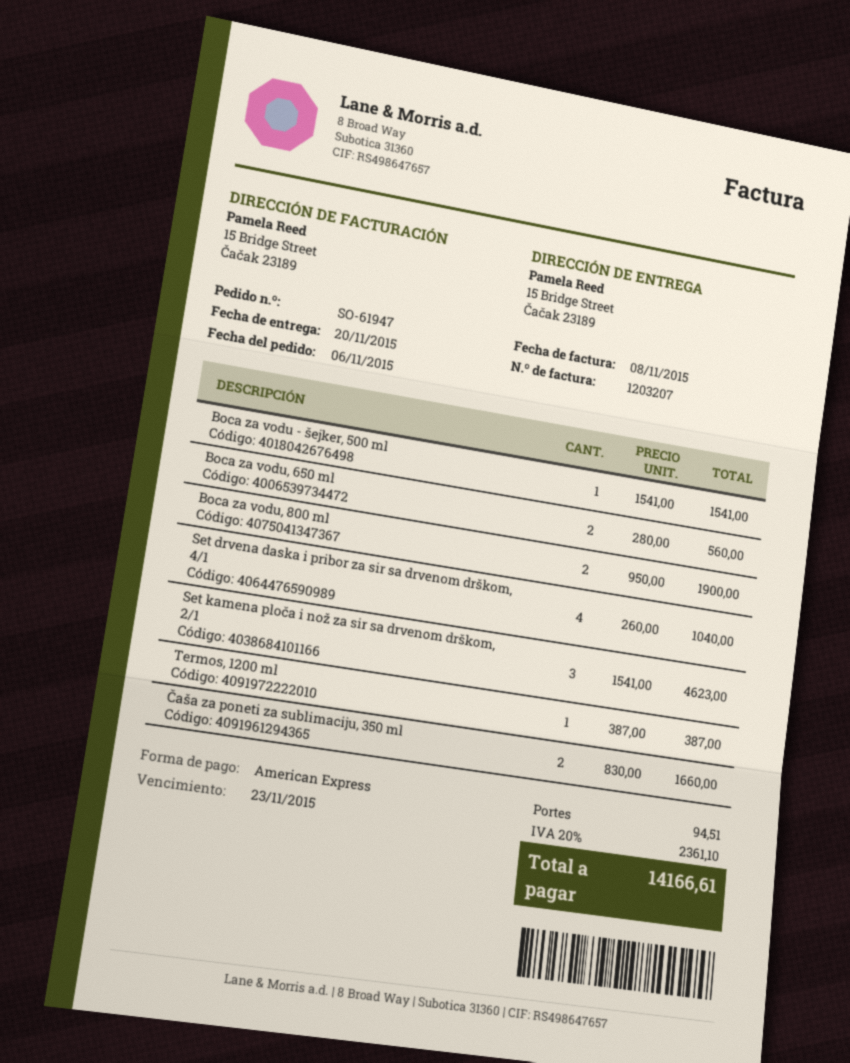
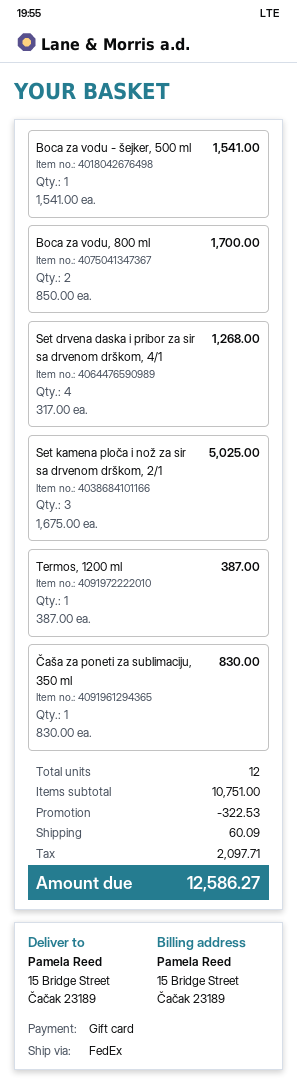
payment method: American Express -> gift card
Boca za vodu, 650 ml: 2 x 280.00 = 560.00 -> none
Boca za vodu, 800 ml: 2 x 950.00 = 1900.00 -> 2 x 850.00 = 1700.00
Set drvena daska i pribor za sir sa drvenom drškom, 4/1: 4 x 260.00 = 1040.00 -> 4 x 317.00 = 1268.00
Set kamena ploča i nož za sir sa drvenom drškom, 2/1: 3 x 1541.00 = 4623.00 -> 3 x 1675.00 = 5025.00
Čaša za poneti za sublimaciju, 350 ml: 2 x 830.00 = 1660.00 -> 1 x 830.00 = 830.00
discount: none -> 322.53
shipping: 94.51 -> 60.09
tax: 2361.10 -> 2097.71
total: 14166.61 -> 12586.27

